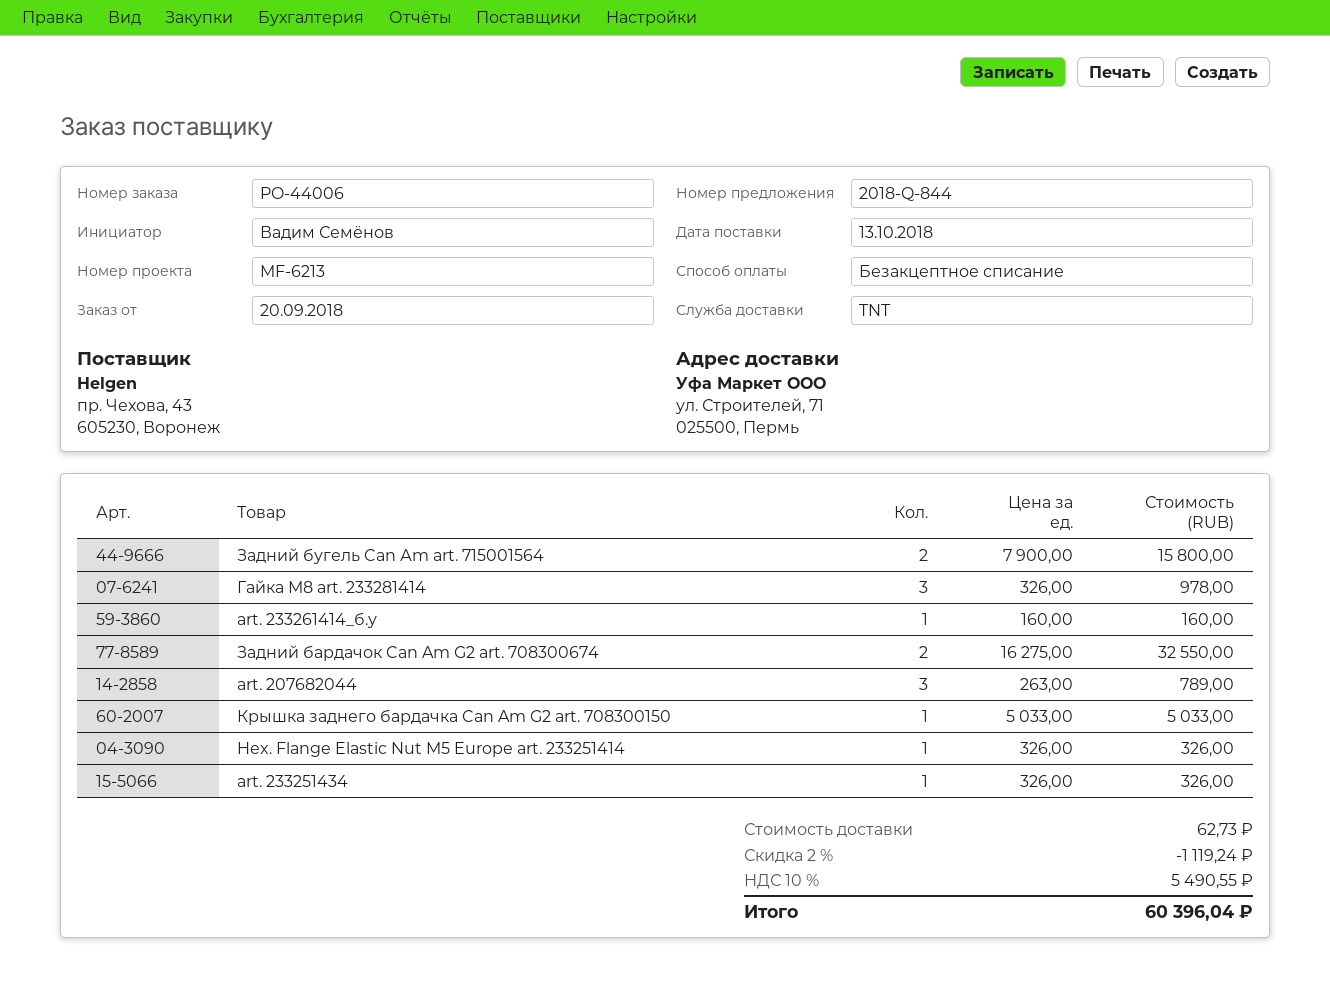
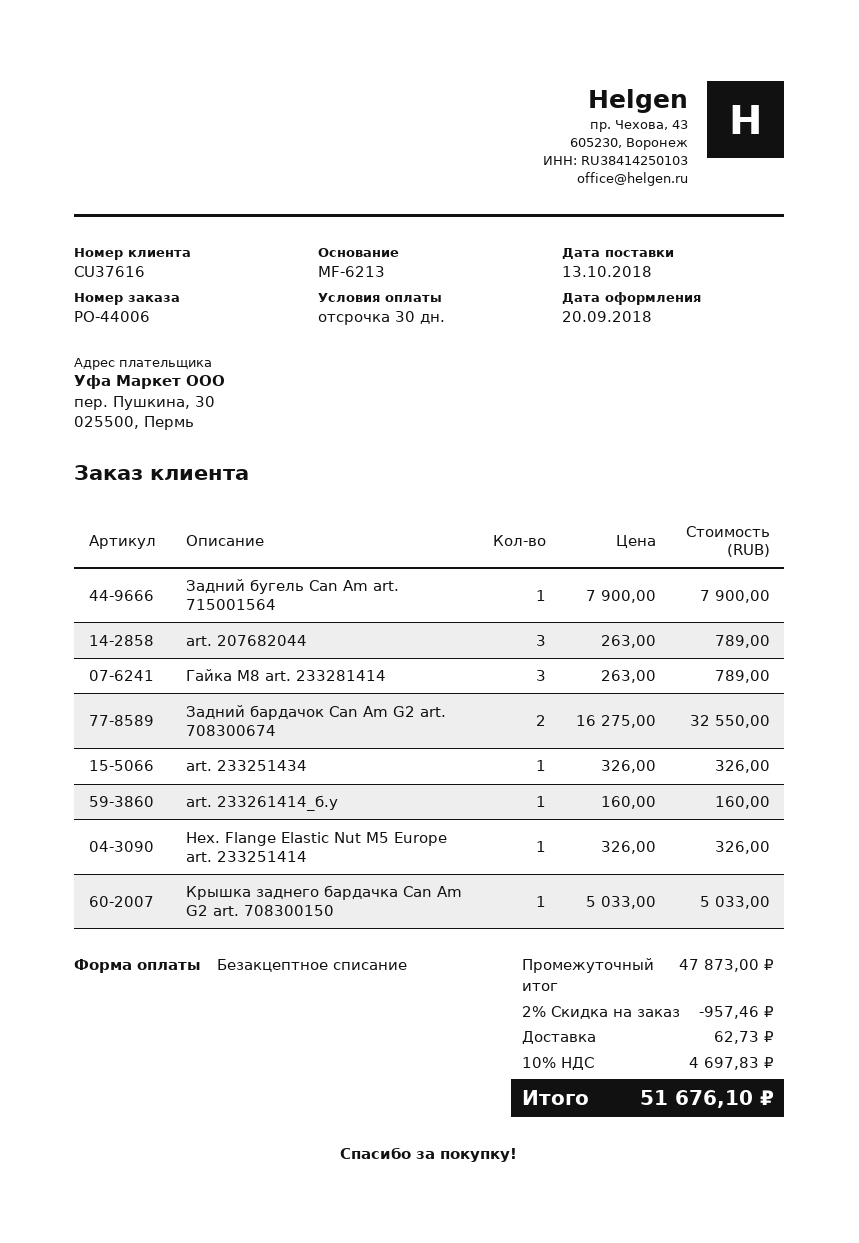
Задний бугель Can Аm art. 715001564: 2 x 7900.00 = 15800.00 -> 1 x 7900.00 = 7900.00
Гайка М8 art. 233281414: 3 x 326.00 = 978.00 -> 3 x 263.00 = 789.00
discount: 2% = 1119.24 -> 2% = 957.46
tax: 10% = 5490.55 -> 10% = 4697.83
total: 60396.04 -> 51676.10

